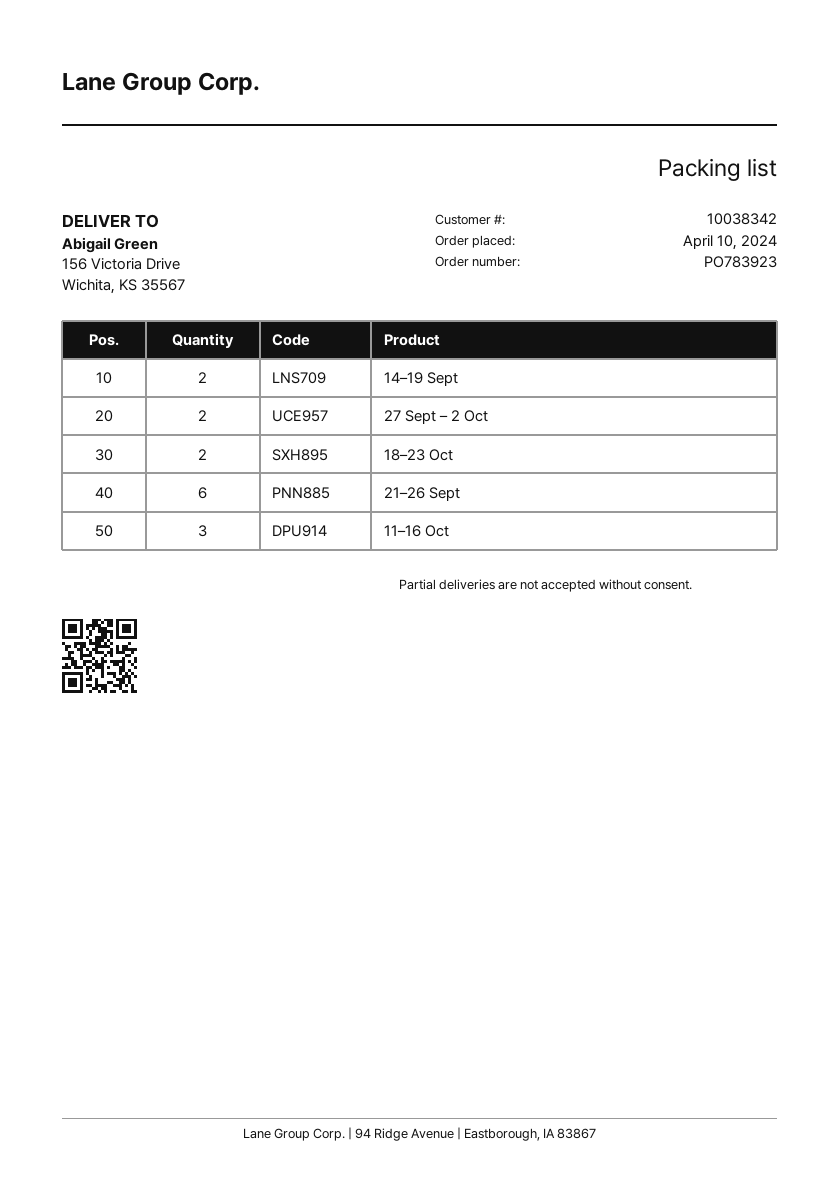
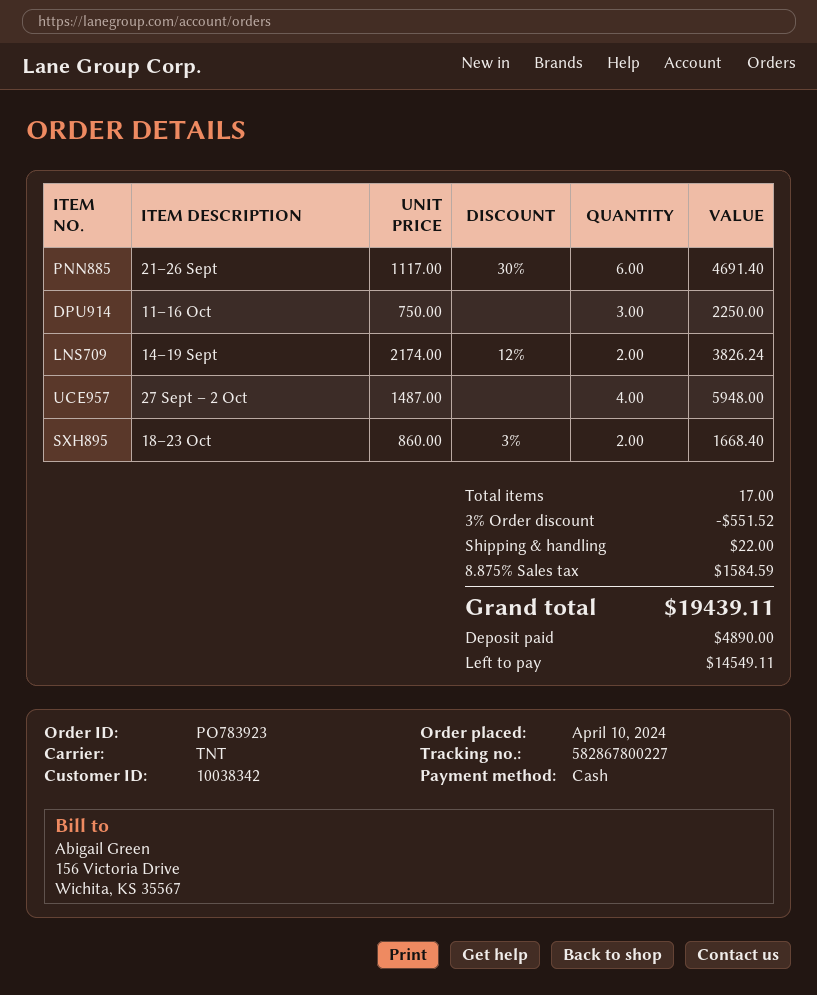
27 Sept – 2 Oct: 2 -> 4

